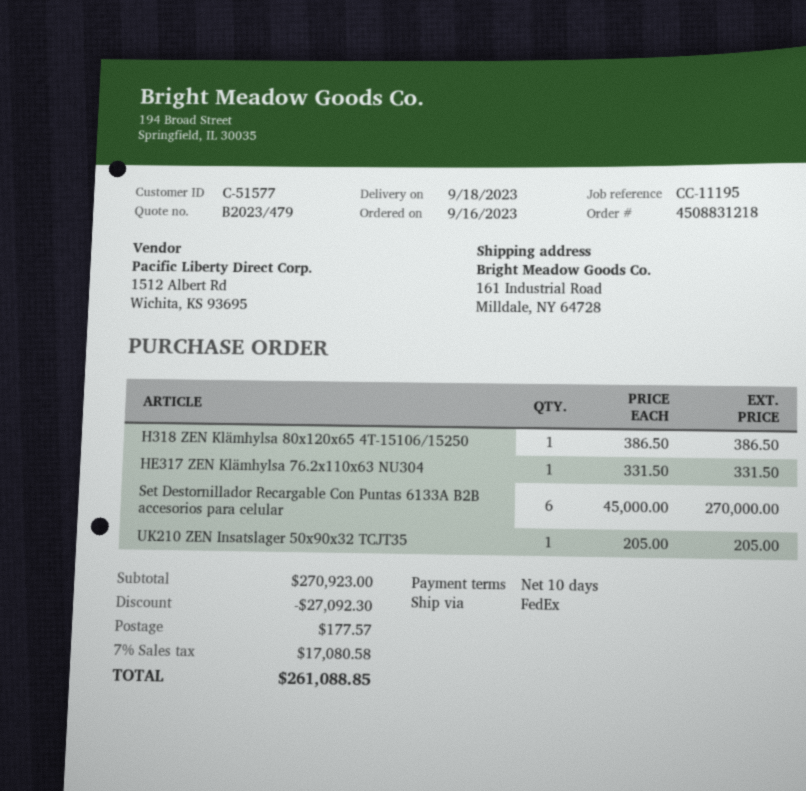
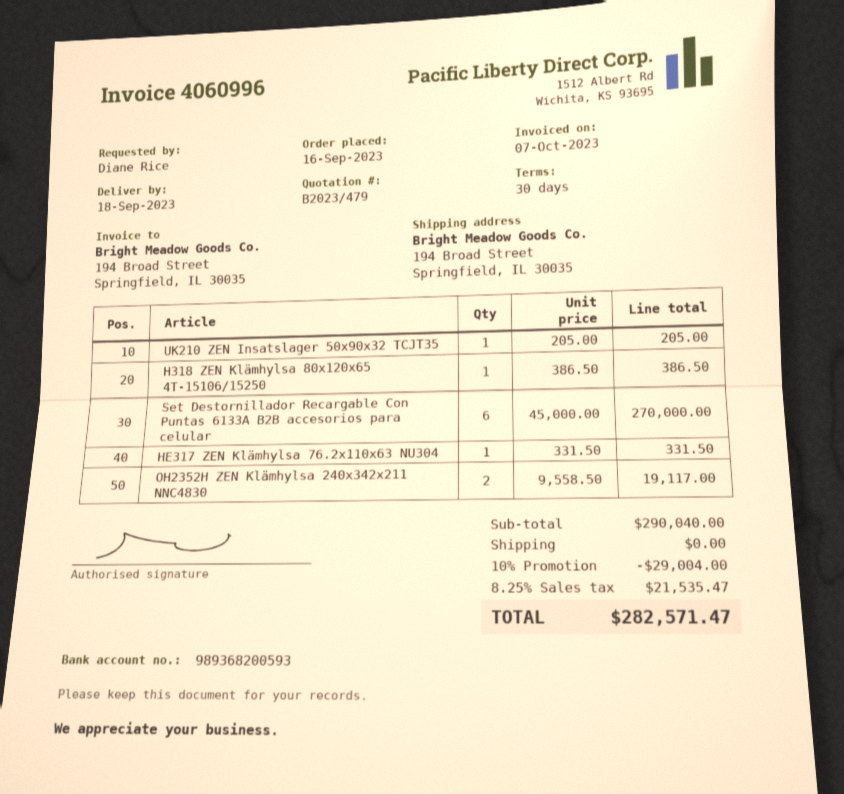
payment terms: 10 days -> 30 days
ship to: 161 Industrial Road, Milldale, NY 64728 -> 194 Broad Street, Springfield, IL 30035
OH2352H ZEN Klämhylsa 240x342x211 NNC4830: none -> 2 x 9558.50 = 19117.00
subtotal: 270923.00 -> 290040.00
discount: 27092.30 -> 29004.00
shipping: 177.57 -> 0.00
tax: 7% = 17080.58 -> 8.25% = 21535.47
total: 261088.85 -> 282571.47

